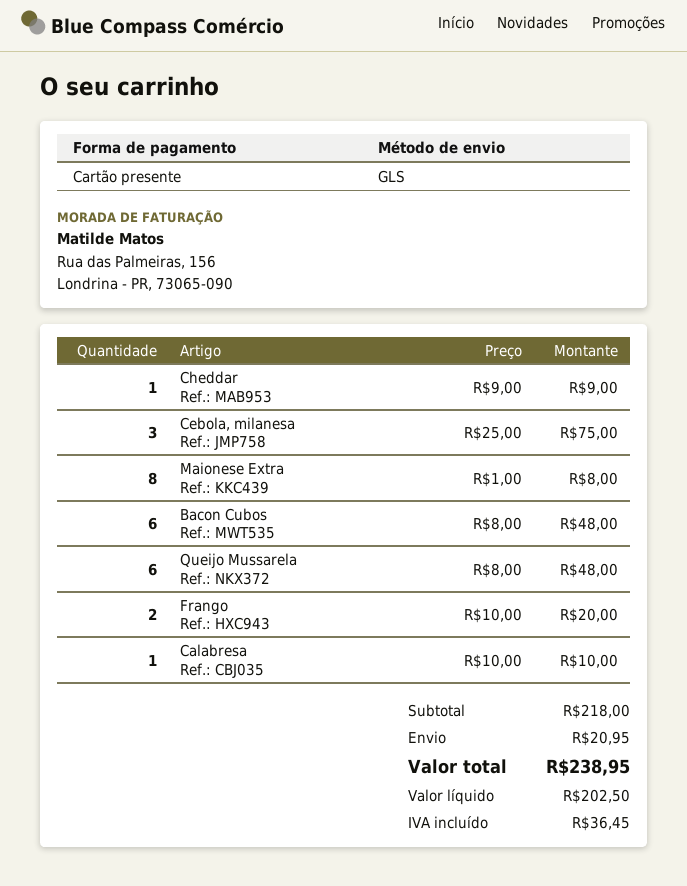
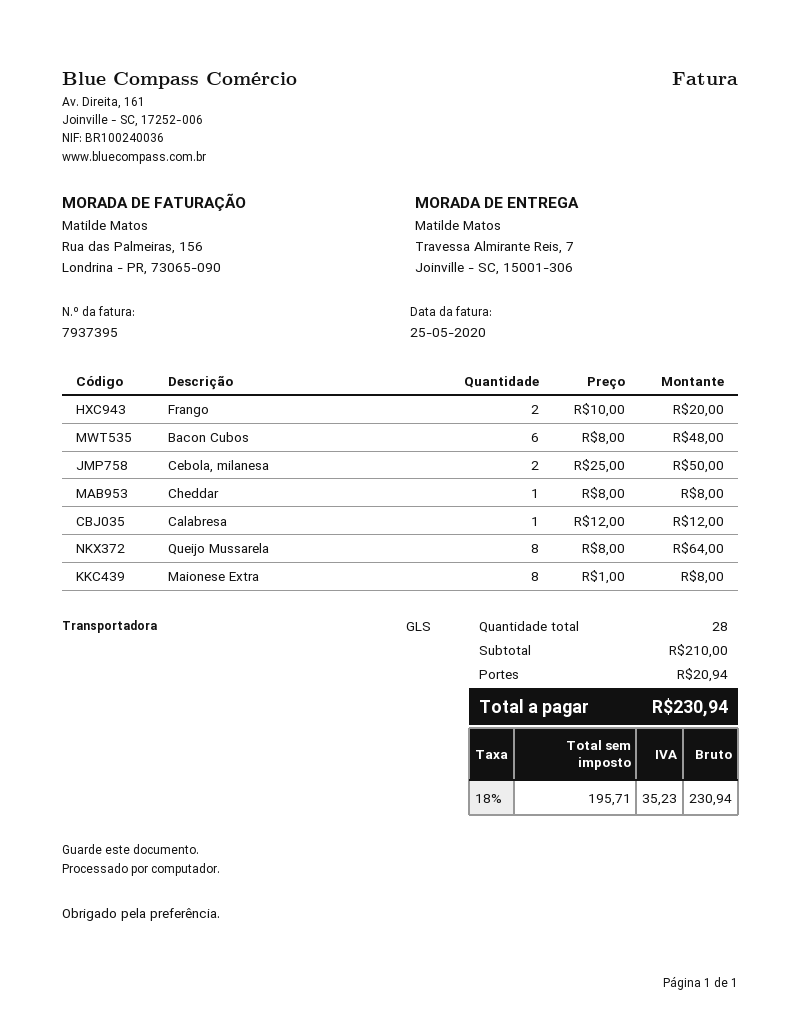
Cheddar: 1 x 9.00 = 9.00 -> 1 x 8.00 = 8.00
Cebola, milanesa: 3 x 25.00 = 75.00 -> 2 x 25.00 = 50.00
Queijo Mussarela: 6 x 8.00 = 48.00 -> 8 x 8.00 = 64.00
Calabresa: 1 x 10.00 = 10.00 -> 1 x 12.00 = 12.00
subtotal: 218.00 -> 210.00
shipping: 20.95 -> 20.94
net: 202.50 -> 195.71
tax: 36.45 -> 35.23
total: 238.95 -> 230.94

